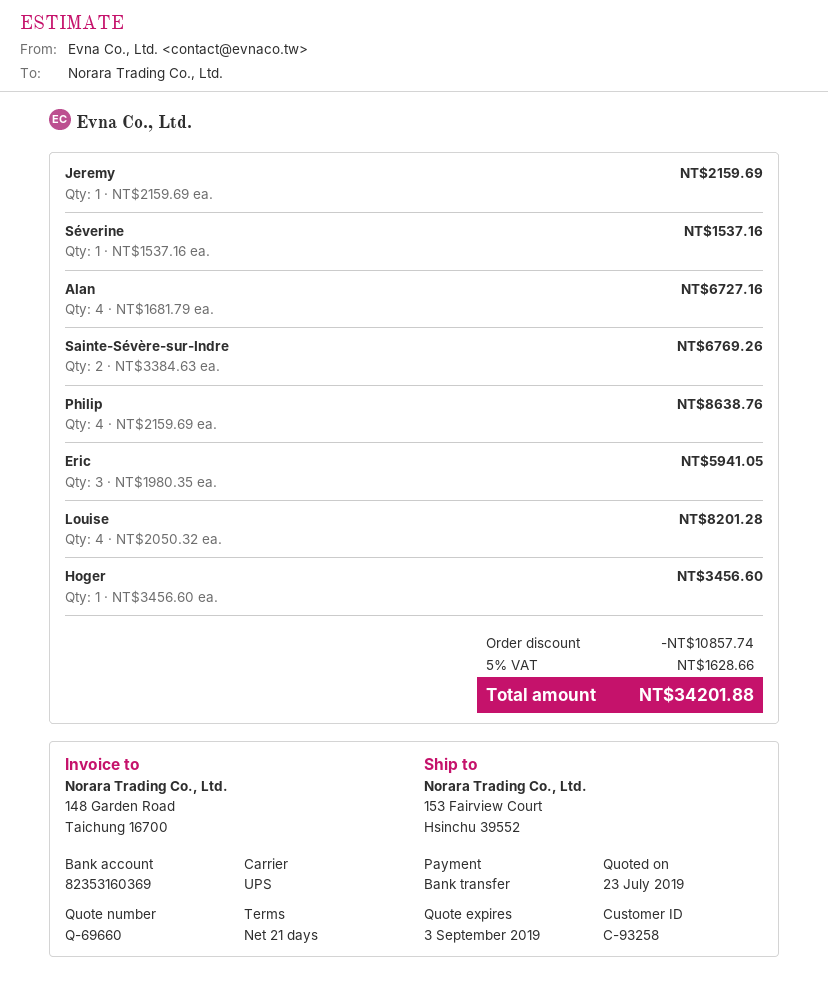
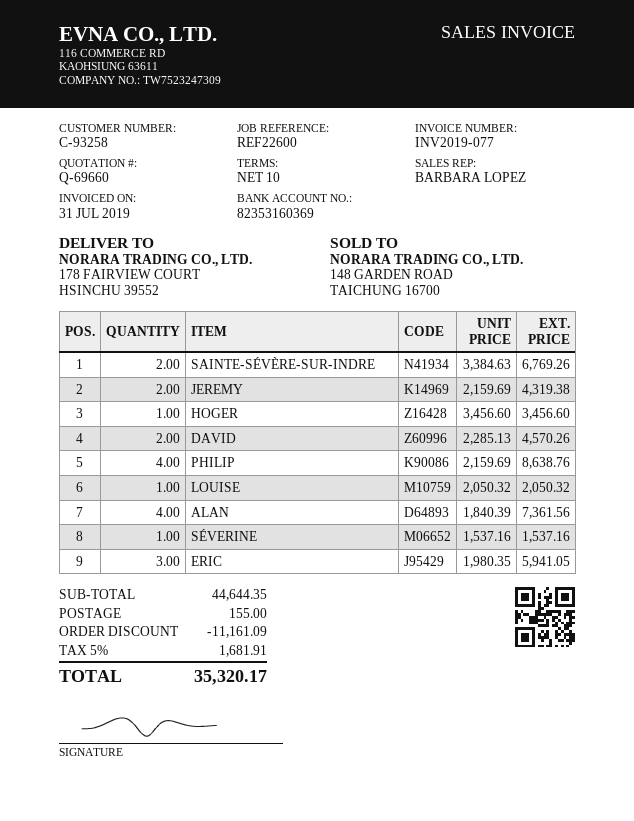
payment terms: 21 days -> 10 days
ship to: 153 Fairview Court, Hsinchu 39552 -> 178 FAIRVIEW COURT, HSINCHU 39552
Jeremy: 1 x 2159.69 = 2159.69 -> 2 x 2159.69 = 4319.38
Alan: 4 x 1681.79 = 6727.16 -> 4 x 1840.39 = 7361.56
Louise: 4 x 2050.32 = 8201.28 -> 1 x 2050.32 = 2050.32
DAVID: none -> 2 x 2285.13 = 4570.26
discount: 10857.74 -> 11161.09
shipping: none -> 155.00
tax: 5% = 1628.66 -> 5% = 1681.91
total: 34201.88 -> 35320.17

